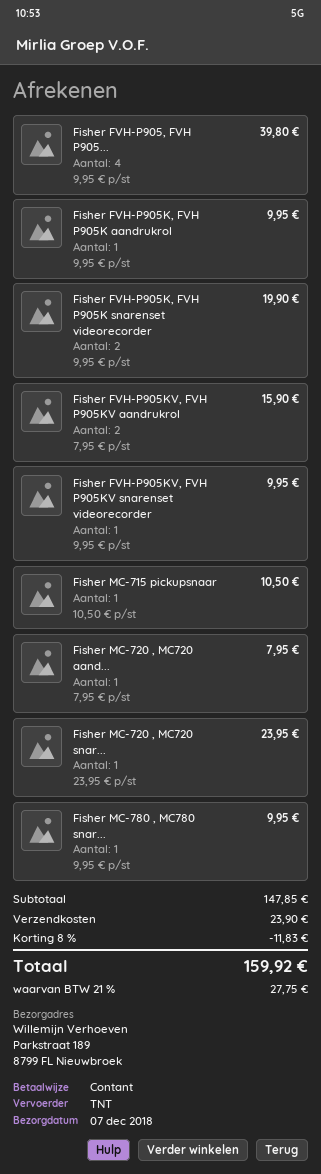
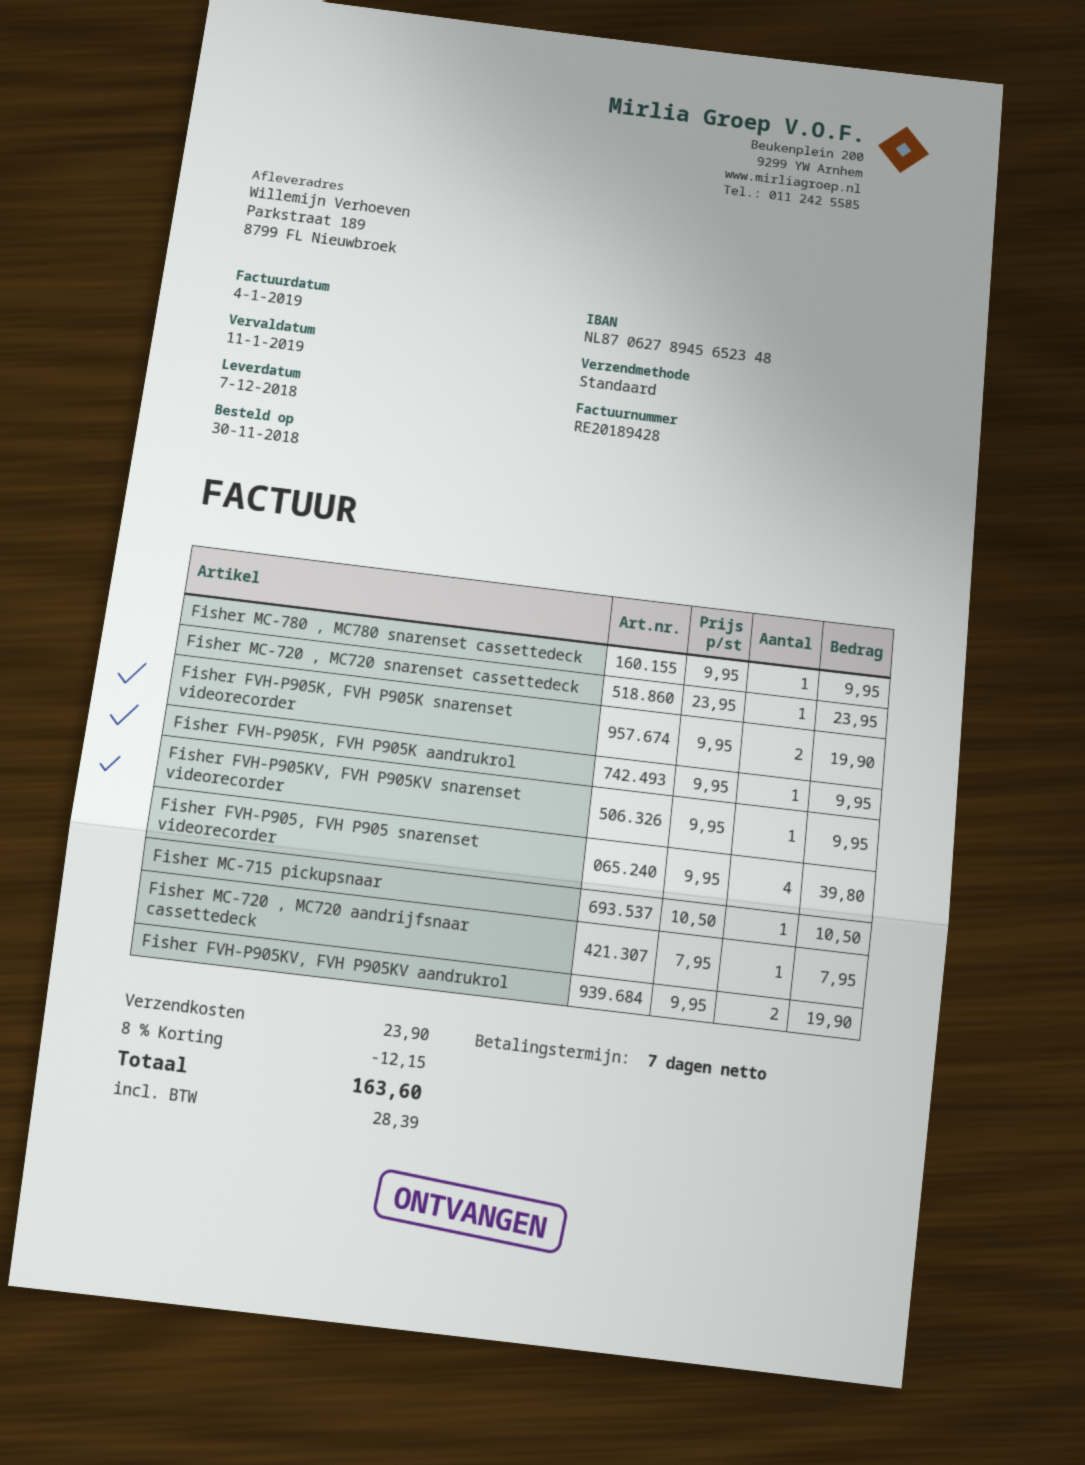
shipping method: TNT -> standard
Fisher FVH-P905KV, FVH P905KV aandrukrol: 2 x 7.95 = 15.90 -> 2 x 9.95 = 19.90
discount: 8% = 11.83 -> 8% = 12.15
tax: 27.75 -> 28.39
total: 159.92 -> 163.60

